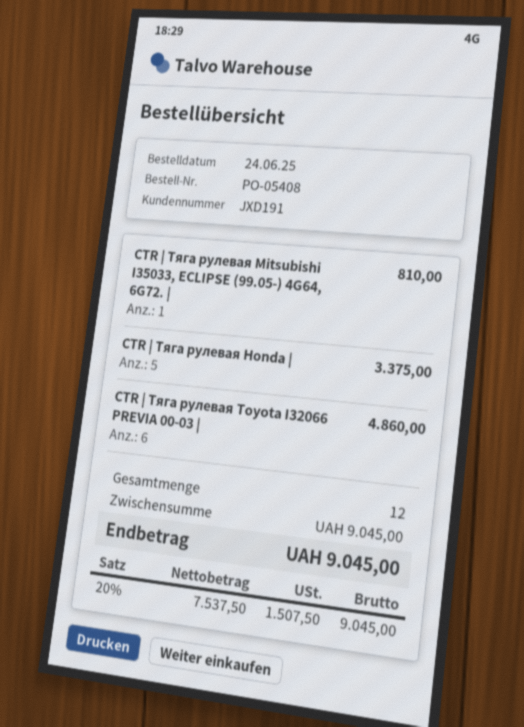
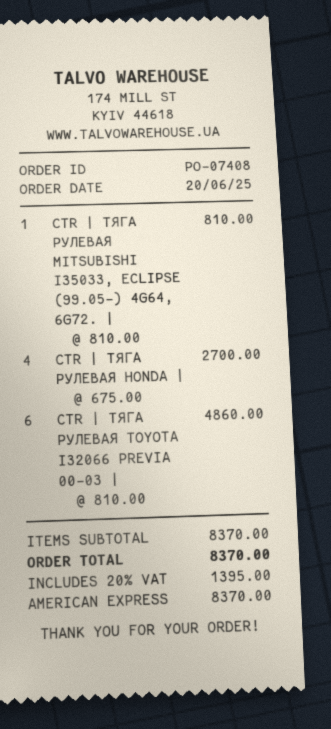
order number: PO-05408 -> PO-07408
order date: 2025-06-24 -> 2025-06-20
CTR | Тяга рулевая Honda |: 5 for 3375.00 -> 4 for 2700.00
subtotal: 9045.00 -> 8370.00
tax: 20% = 1507.50 -> 20% = 1395.00
total: 9045.00 -> 8370.00

